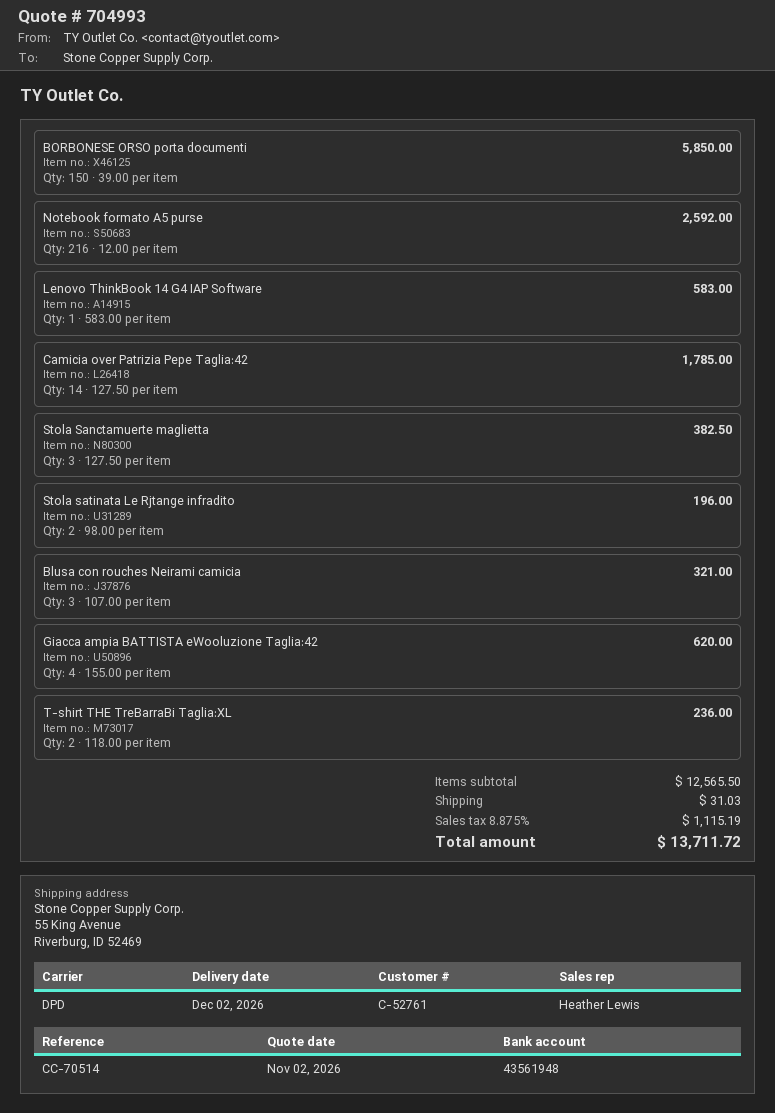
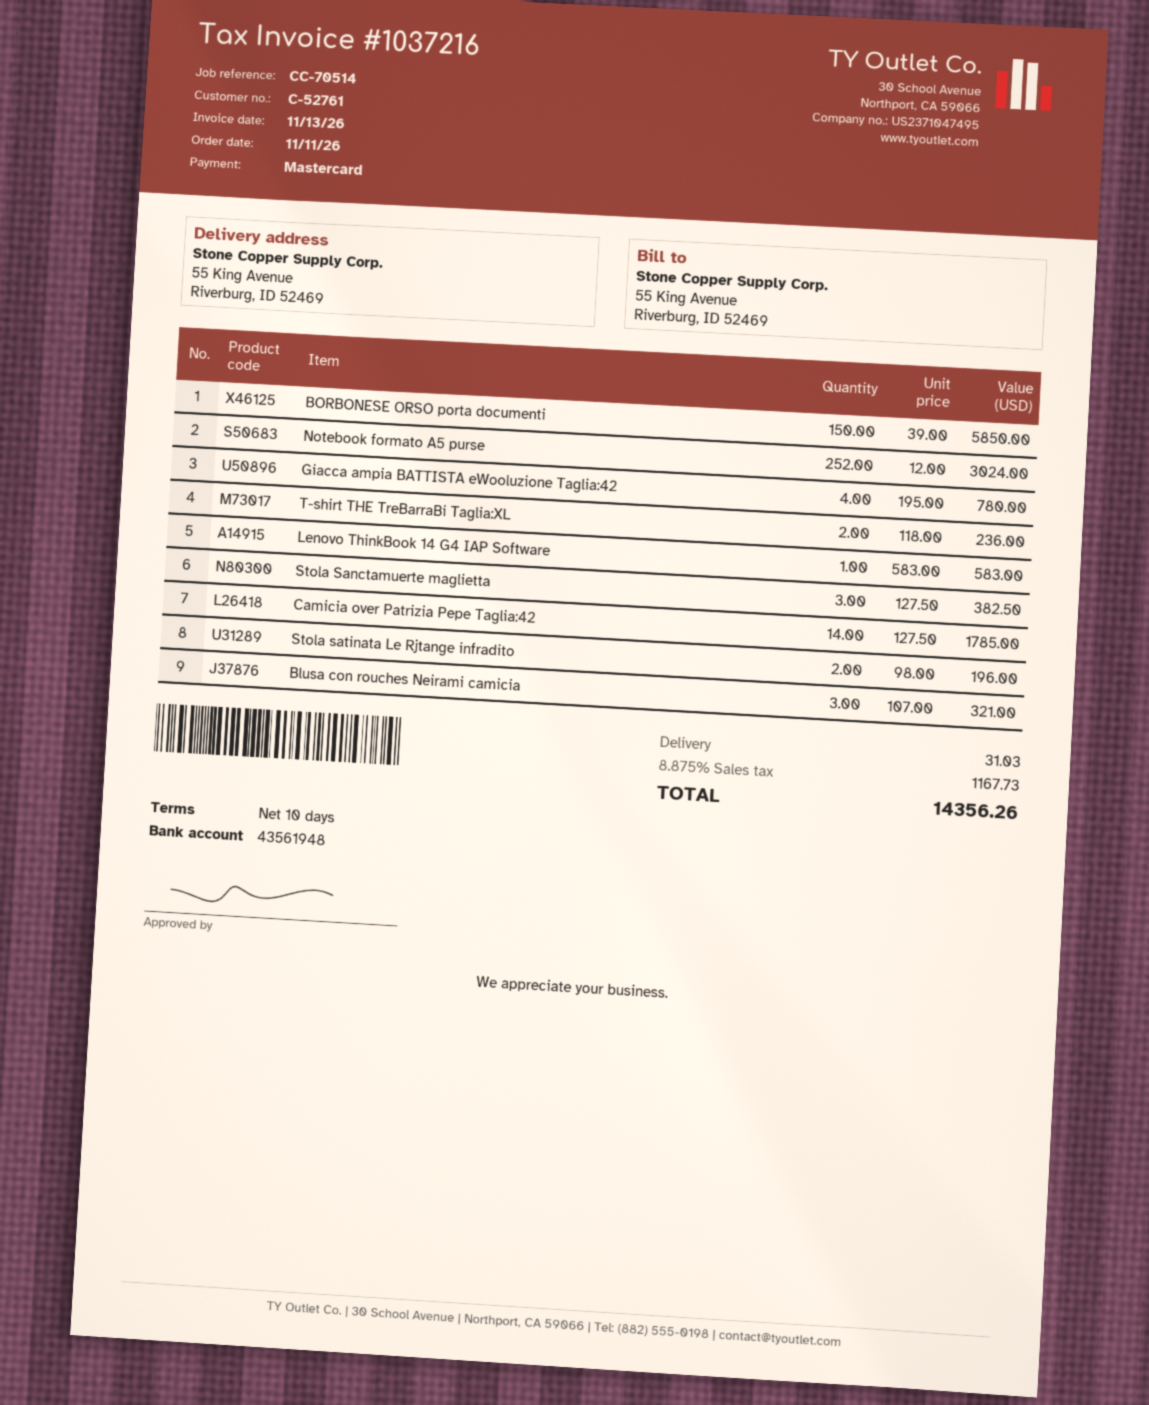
Notebook formato A5 purse: 216 x 12.00 = 2592.00 -> 252 x 12.00 = 3024.00
Giacca ampia BATTISTA eWooluzione Taglia:42: 4 x 155.00 = 620.00 -> 4 x 195.00 = 780.00
tax: 8.875% = 1115.19 -> 8.875% = 1167.73
total: 13711.72 -> 14356.26

